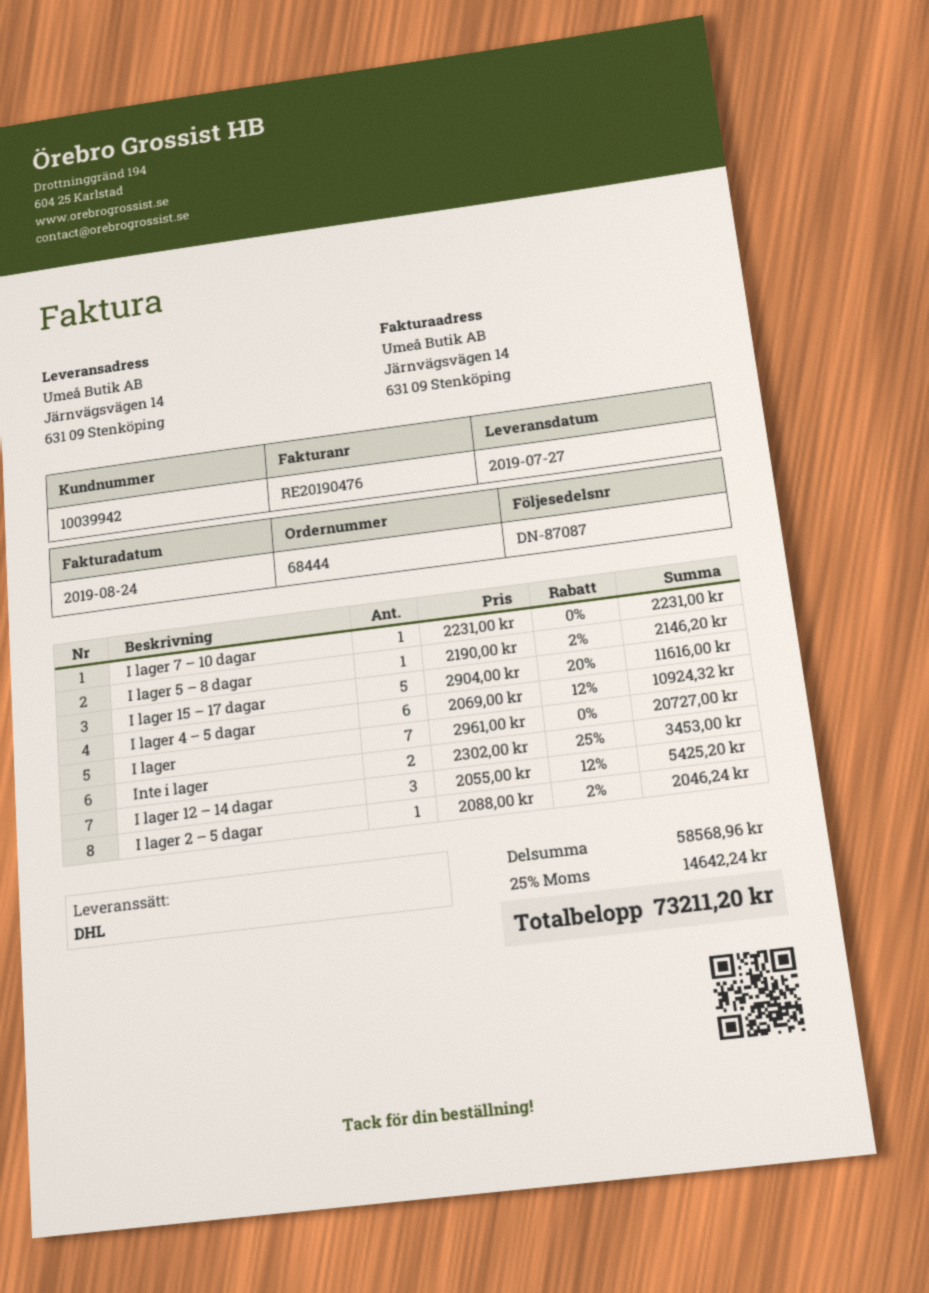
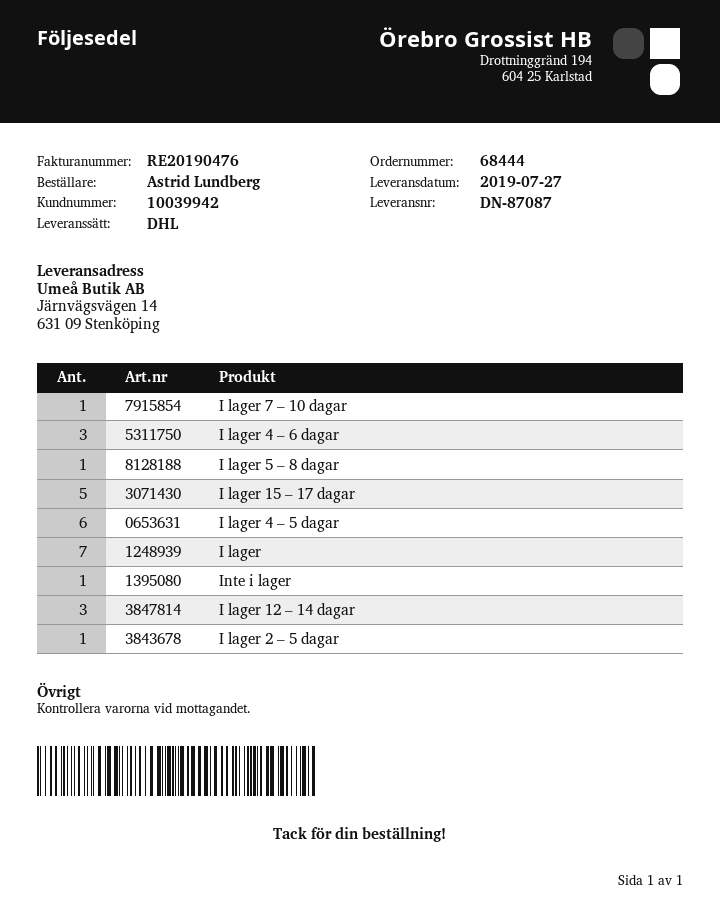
Inte i lager: 2 -> 1
I lager 4 – 6 dagar: none -> 3

